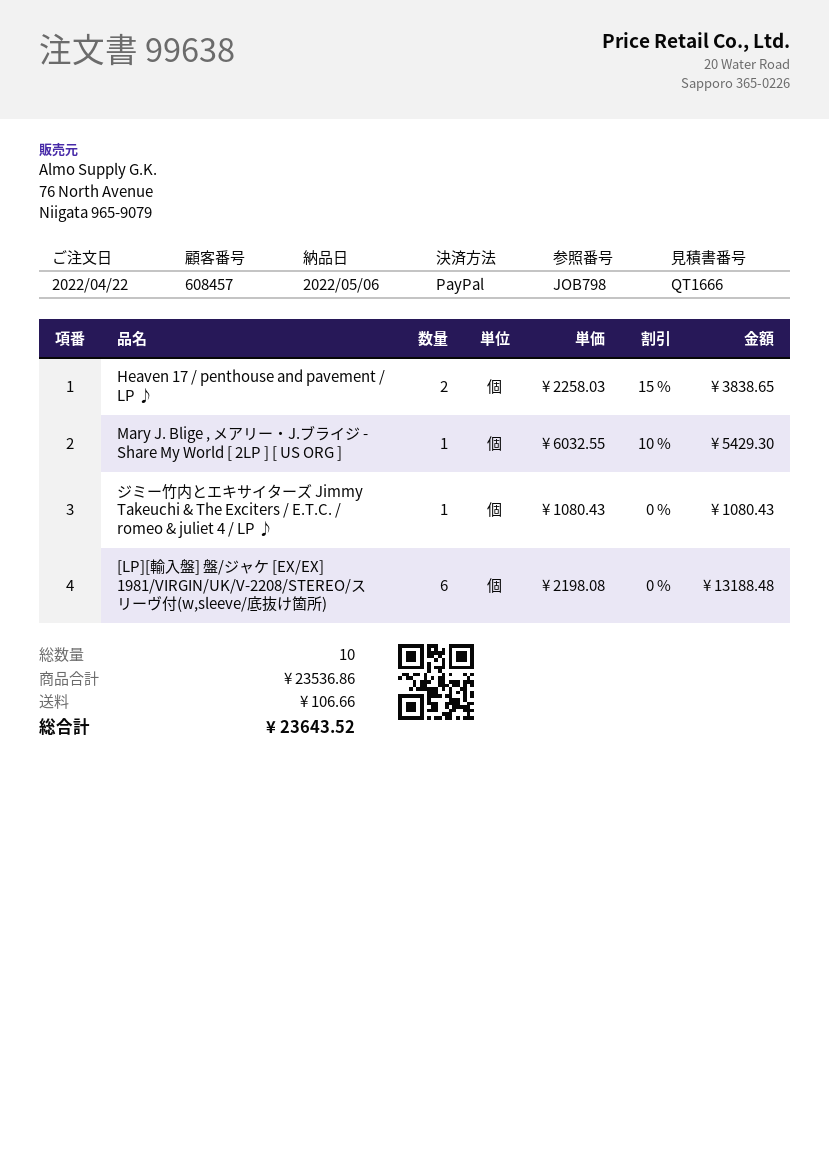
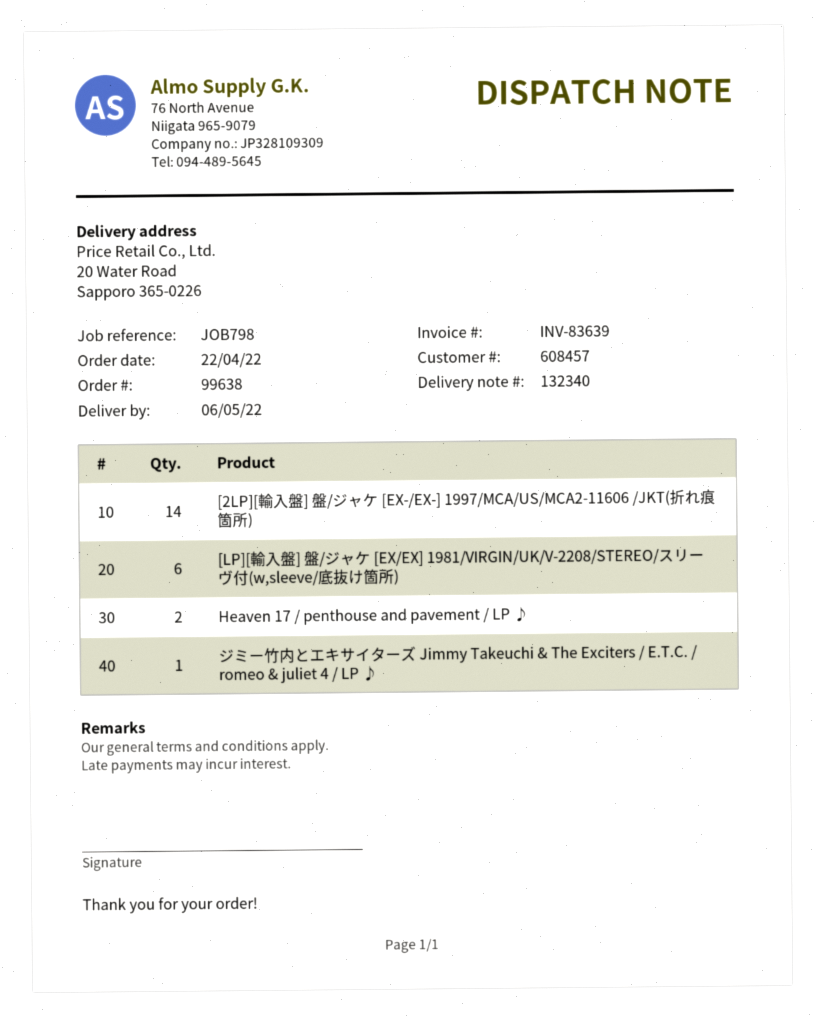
Mary J. Blige , メアリー・J.ブライジ - Share My World [ 2LP ] [ US ORG ]: 1 -> none
[2LP][輸入盤] 盤/ジャケ [EX-/EX-] 1997/MCA/US/MCA2-11606 /JKT(折れ痕箇所): none -> 14

